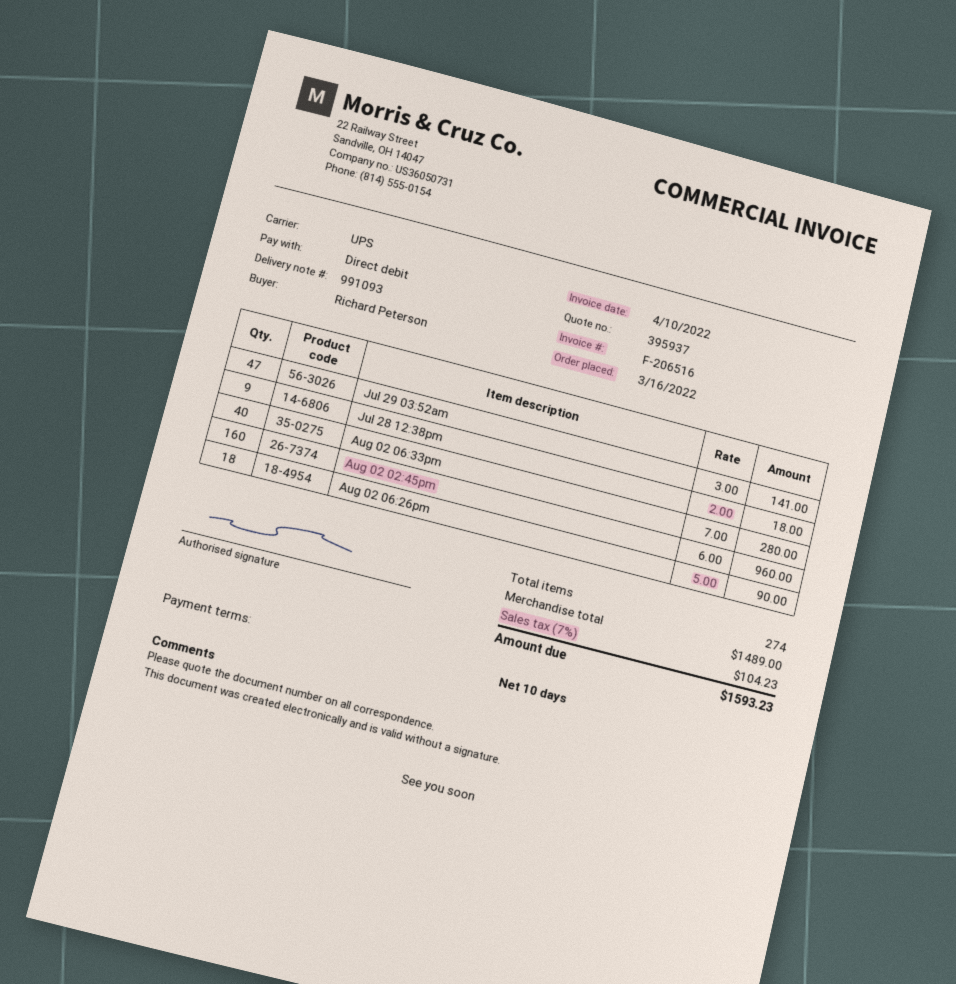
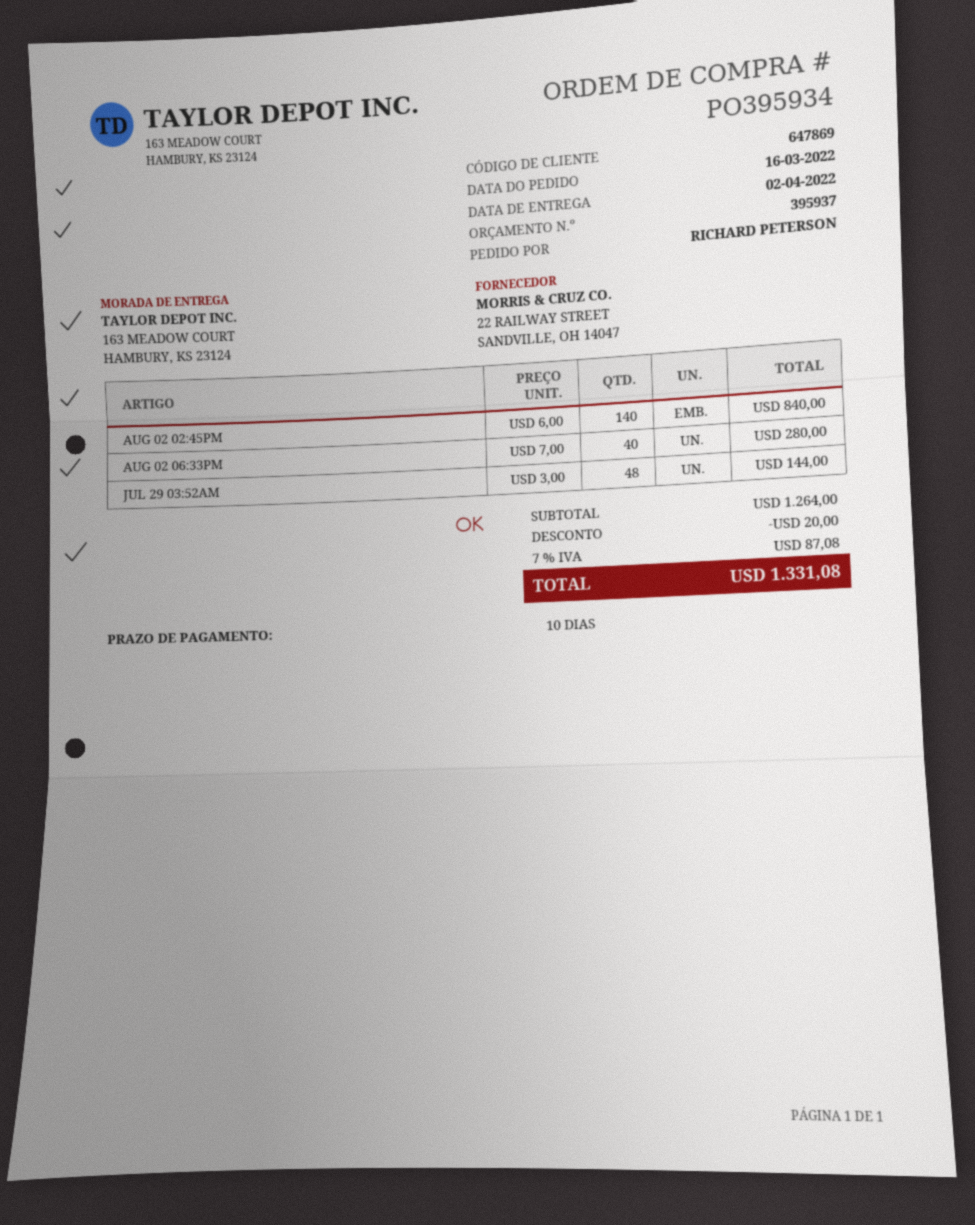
Jul 29 03:52am: 47 x 3.00 = 141.00 -> 48 x 3.00 = 144.00
Jul 28 12:38pm: 9 x 2.00 = 18.00 -> none
Aug 02 02:45pm: 160 x 6.00 = 960.00 -> 140 x 6.00 = 840.00
Aug 02 06:26pm: 18 x 5.00 = 90.00 -> none
subtotal: 1489.00 -> 1264.00
discount: none -> 20.00
tax: 7% = 104.23 -> 7% = 87.08
total: 1593.23 -> 1331.08

